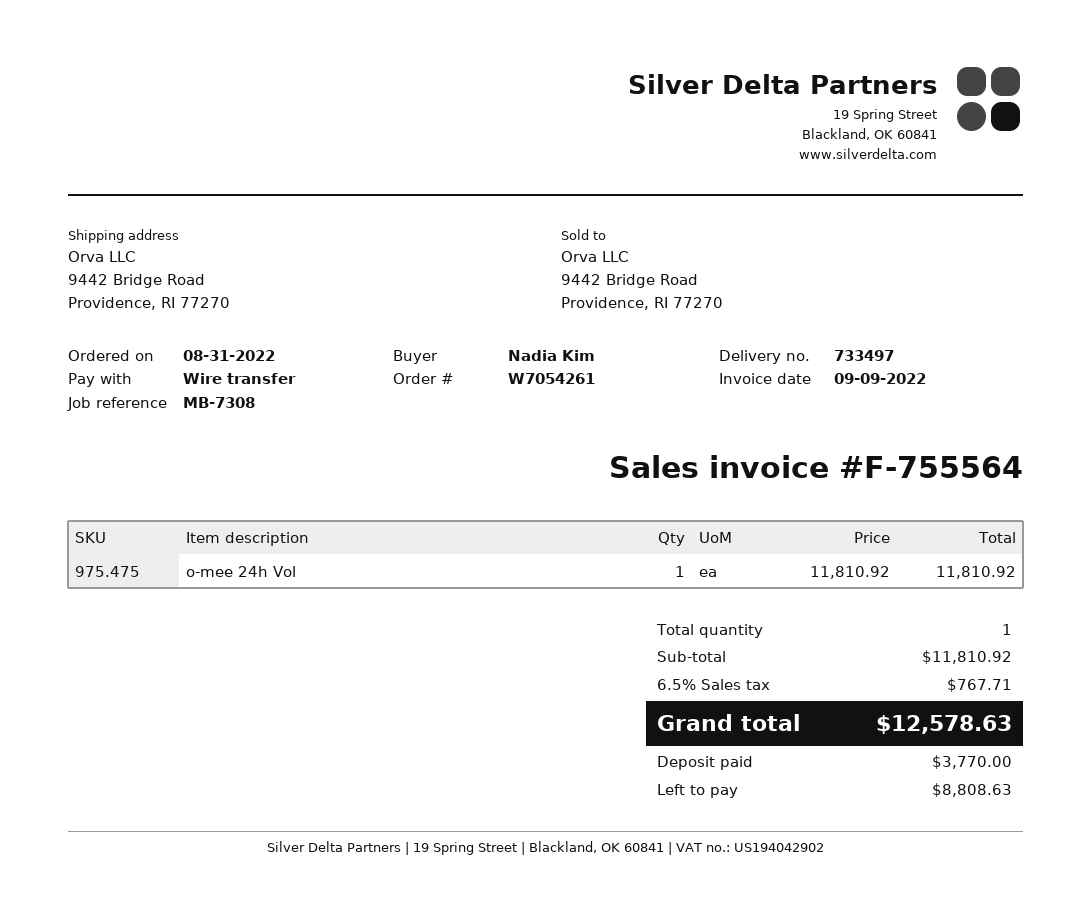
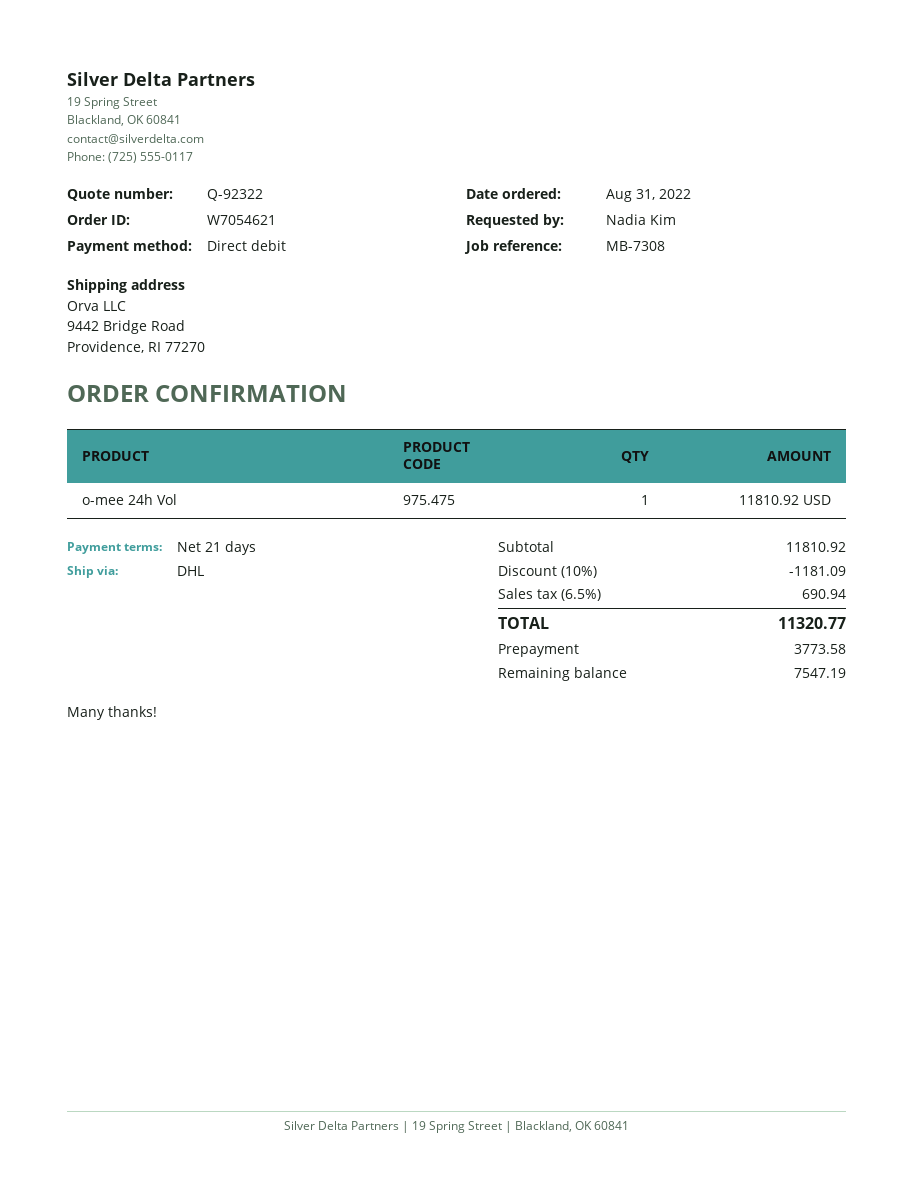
order number: W7054261 -> W7054621
payment method: bank transfer -> direct debit
discount: none -> 10% = 1181.09
tax: 6.5% = 767.71 -> 6.5% = 690.94
total: 12578.63 -> 11320.77
deposit: 3770.00 -> 3773.58
balance: 8808.63 -> 7547.19

